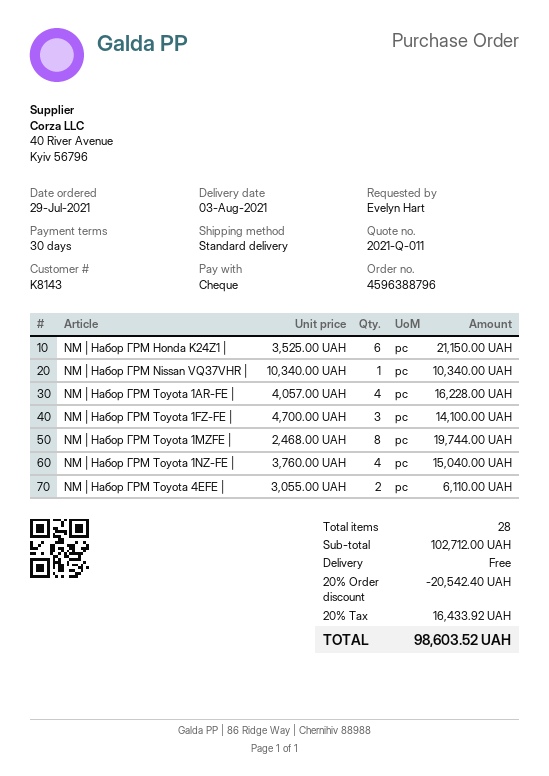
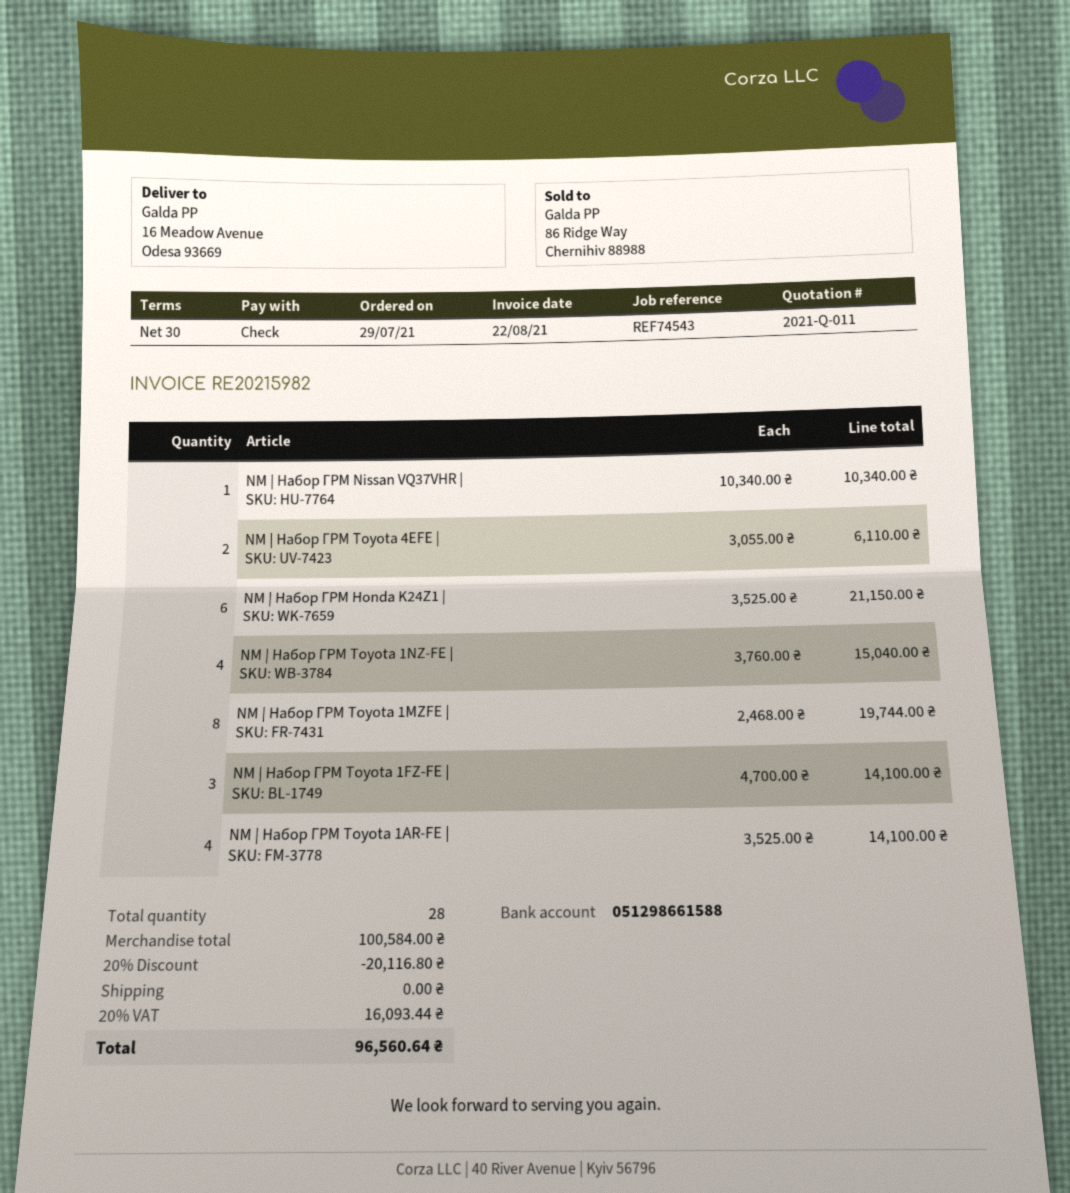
NM | Набор ГРМ Toyota 1AR-FE |: 4 x 4057.00 = 16228.00 -> 4 x 3525.00 = 14100.00
subtotal: 102712.00 -> 100584.00
discount: 20% = 20542.40 -> 20% = 20116.80
tax: 20% = 16433.92 -> 20% = 16093.44
total: 98603.52 -> 96560.64

